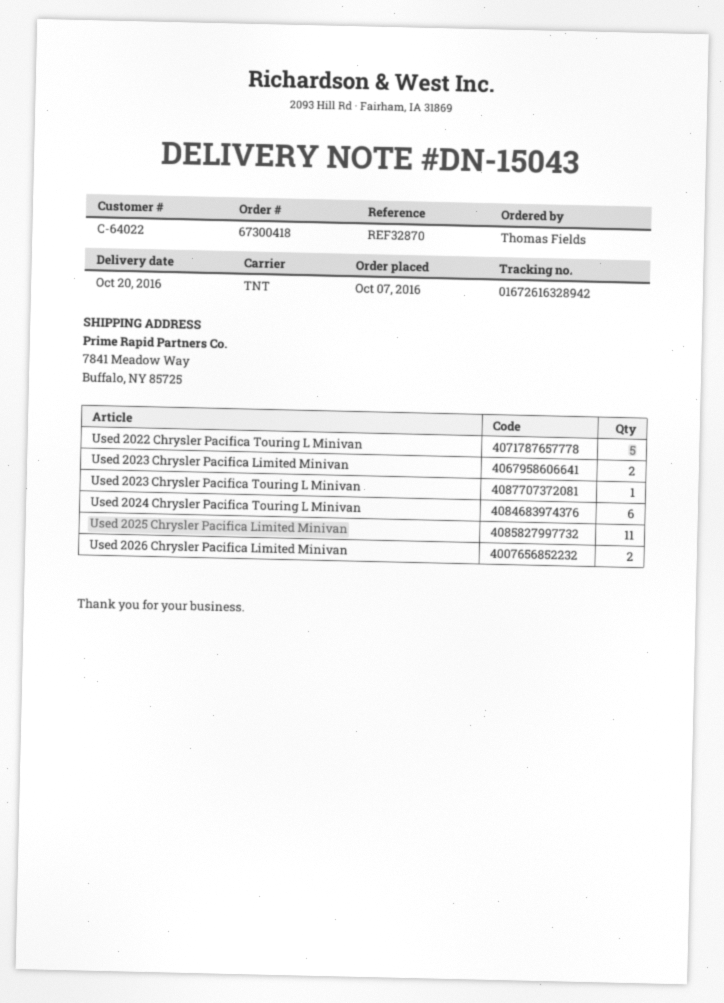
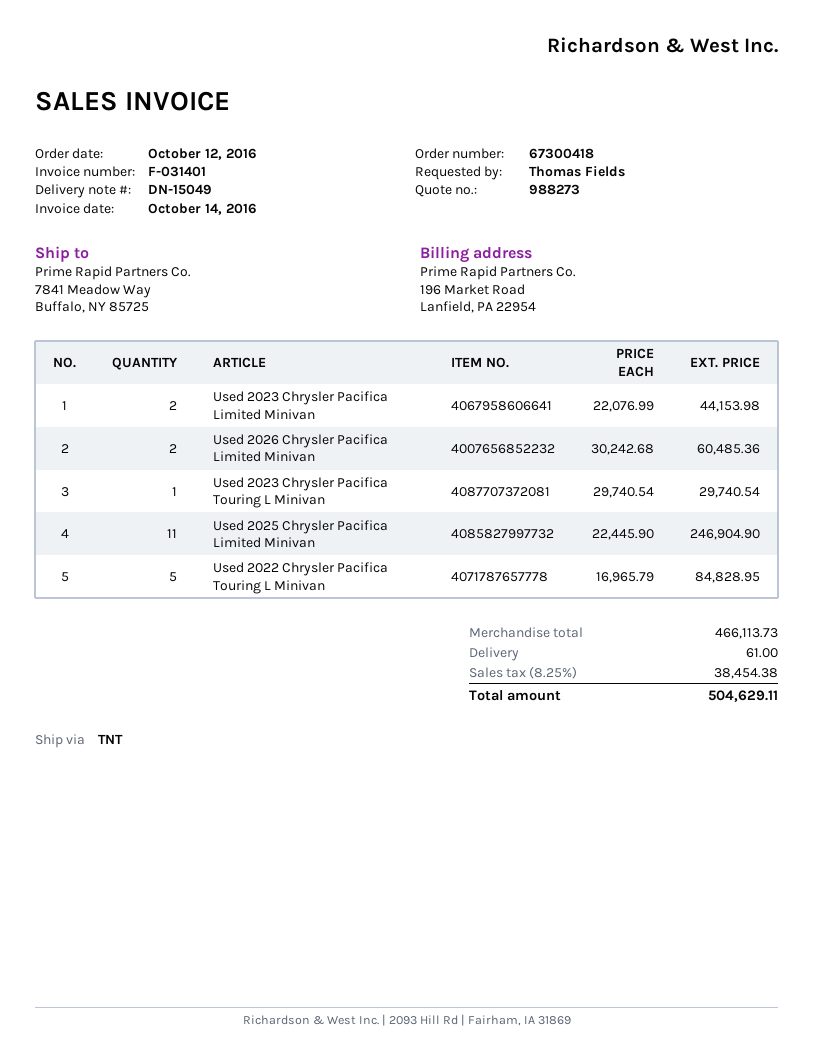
order date: 2016-10-07 -> 2016-10-12
delivery note number: DN-15043 -> DN-15049
Used 2024 Chrysler Pacifica Touring L Minivan: 6 -> none

